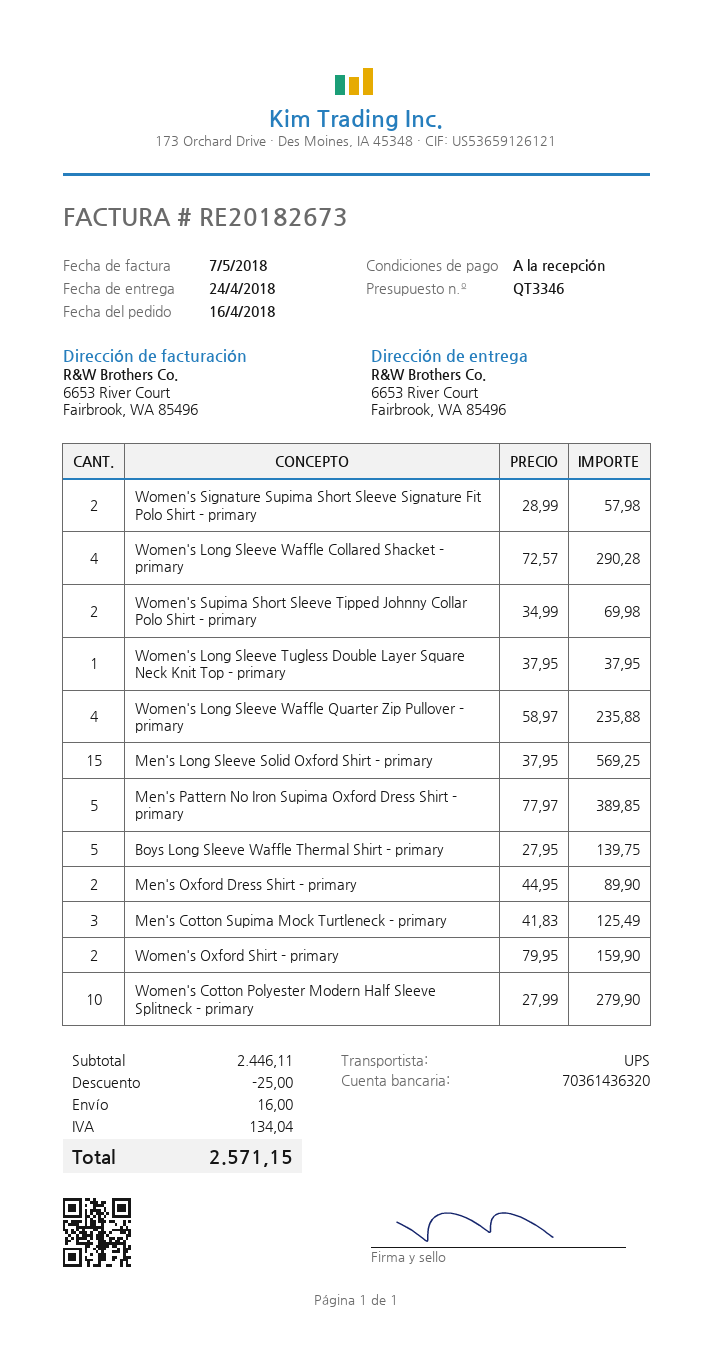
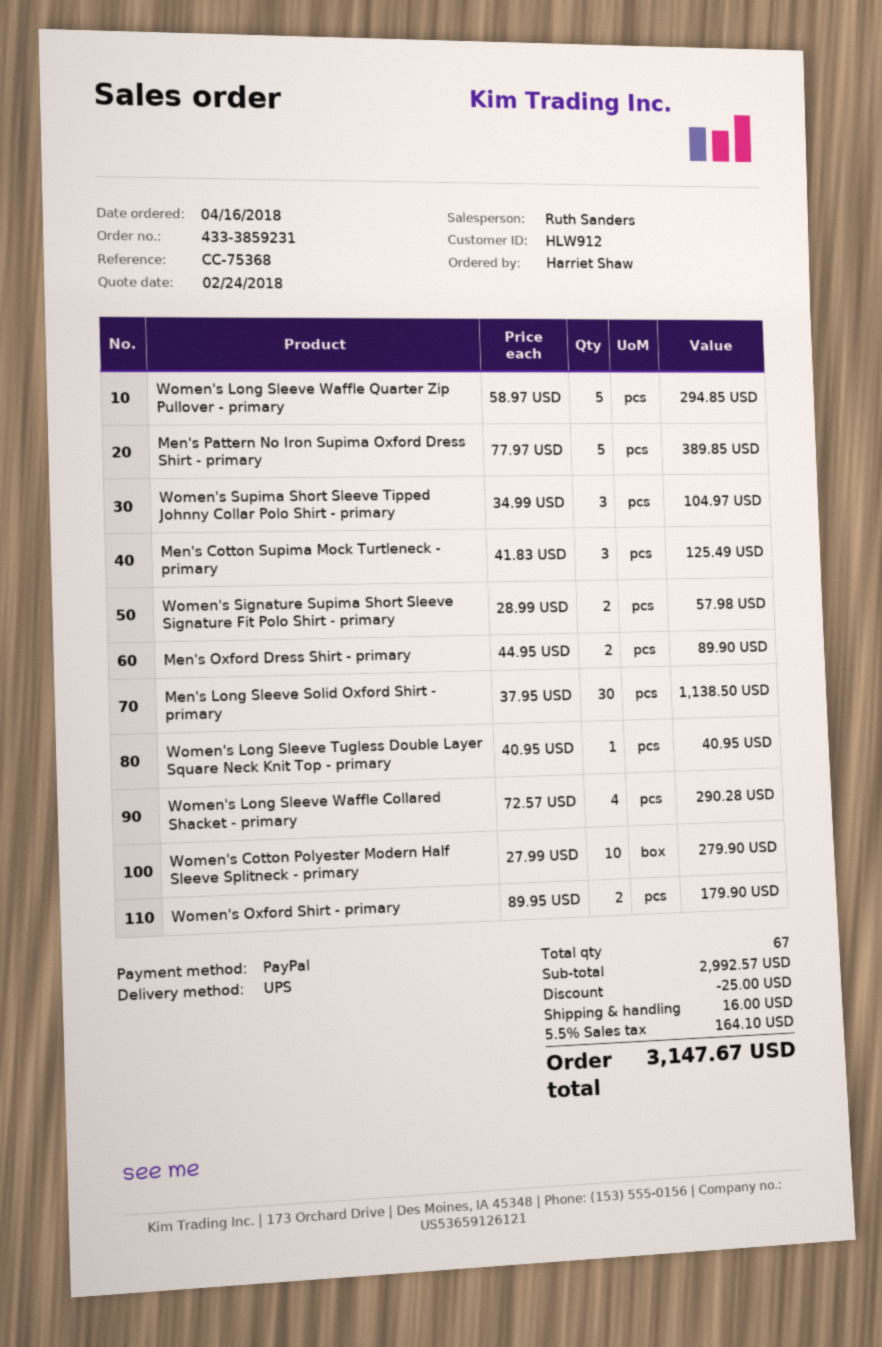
Women's Supima Short Sleeve Tipped Johnny Collar Polo Shirt - primary: 2 x 34.99 = 69.98 -> 3 x 34.99 = 104.97
Women's Long Sleeve Tugless Double Layer Square Neck Knit Top - primary: 1 x 37.95 = 37.95 -> 1 x 40.95 = 40.95
Women's Long Sleeve Waffle Quarter Zip Pullover - primary: 4 x 58.97 = 235.88 -> 5 x 58.97 = 294.85
Men's Long Sleeve Solid Oxford Shirt - primary: 15 x 37.95 = 569.25 -> 30 x 37.95 = 1138.50
Boys Long Sleeve Waffle Thermal Shirt - primary: 5 x 27.95 = 139.75 -> none
Women's Oxford Shirt - primary: 2 x 79.95 = 159.90 -> 2 x 89.95 = 179.90
subtotal: 2446.11 -> 2992.57
tax: 134.04 -> 164.10
total: 2571.15 -> 3147.67

